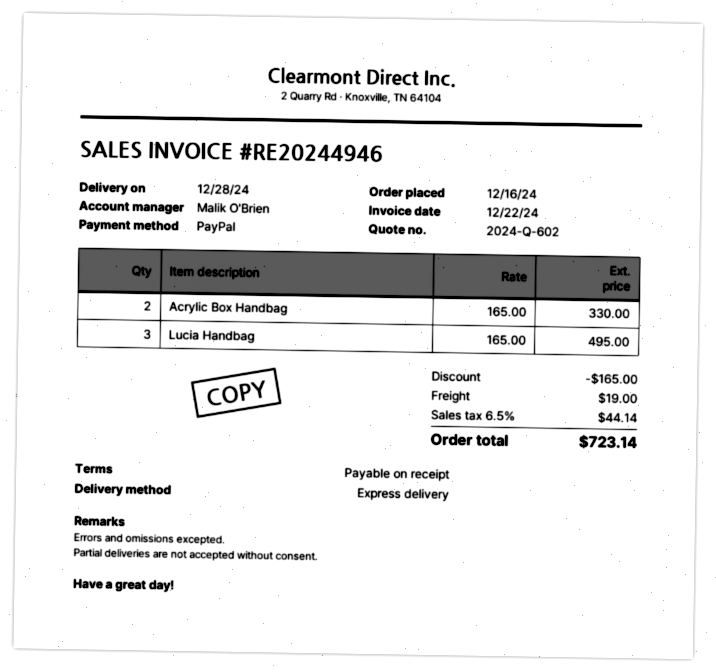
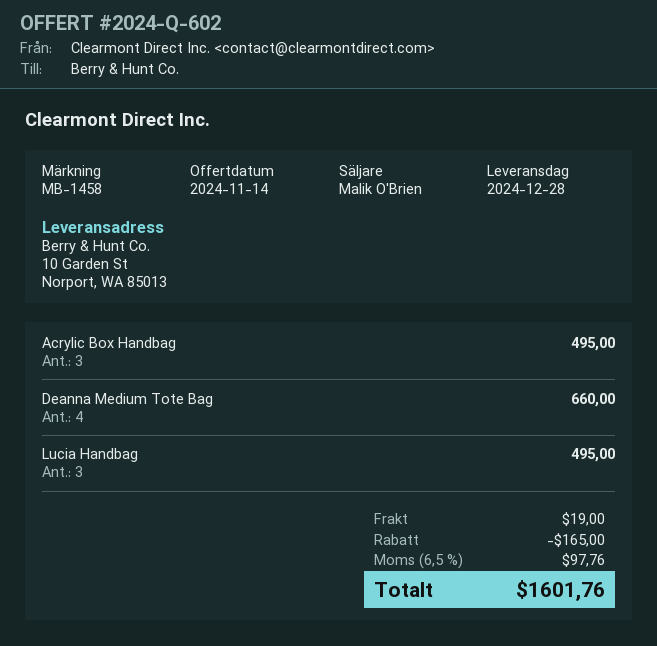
Acrylic Box Handbag: 2 for 330.00 -> 3 for 495.00
Deanna Medium Tote Bag: none -> 4 for 660.00
tax: 6.5% = 44.14 -> 6.5% = 97.76
total: 723.14 -> 1601.76

